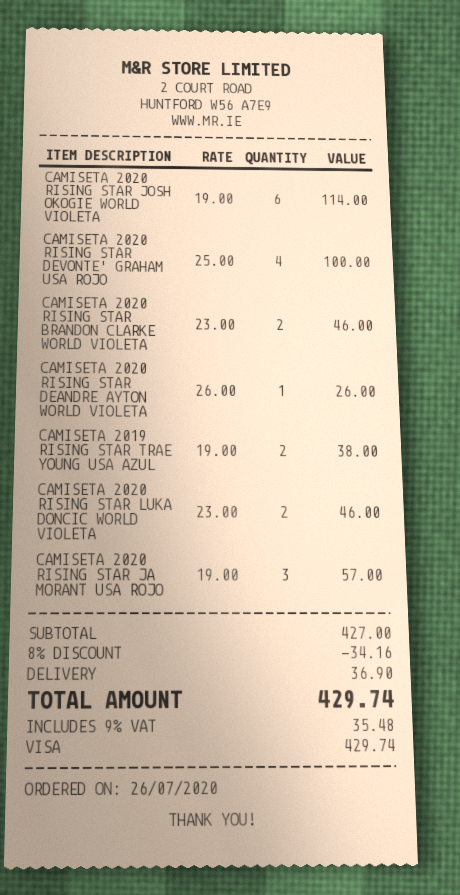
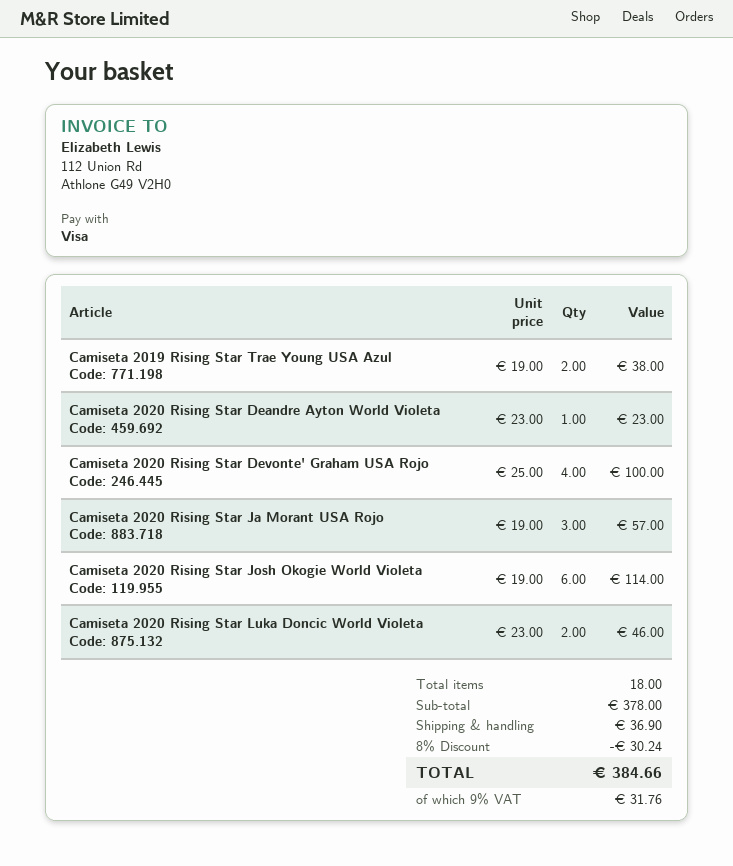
CAMISETA 2020 RISING STAR BRANDON CLARKE WORLD VIOLETA: 2 x 23.00 = 46.00 -> none
CAMISETA 2020 RISING STAR DEANDRE AYTON WORLD VIOLETA: 1 x 26.00 = 26.00 -> 1 x 23.00 = 23.00
subtotal: 427.00 -> 378.00
discount: 8% = 34.16 -> 8% = 30.24
tax: 9% = 35.48 -> 9% = 31.76
total: 429.74 -> 384.66

